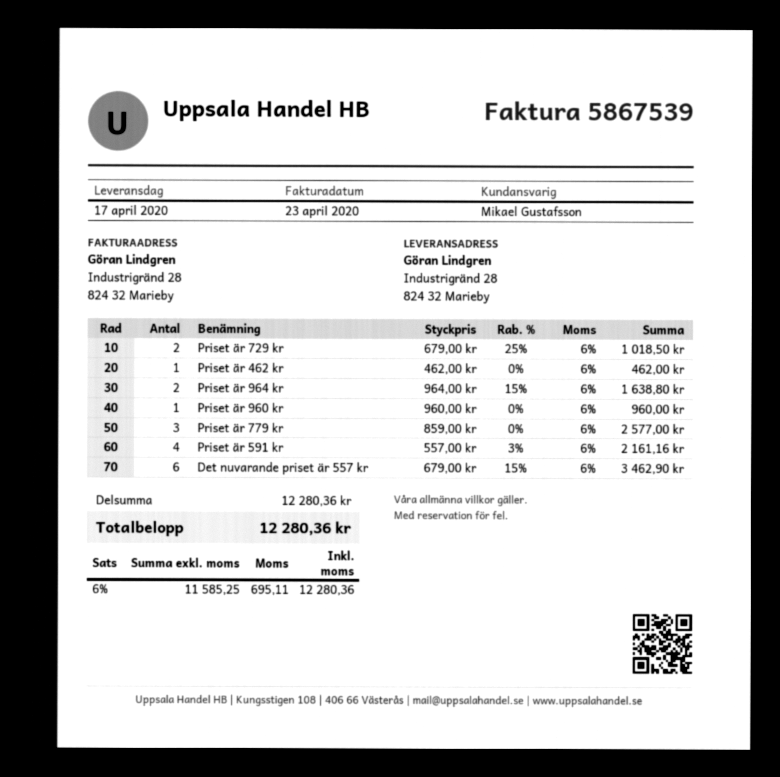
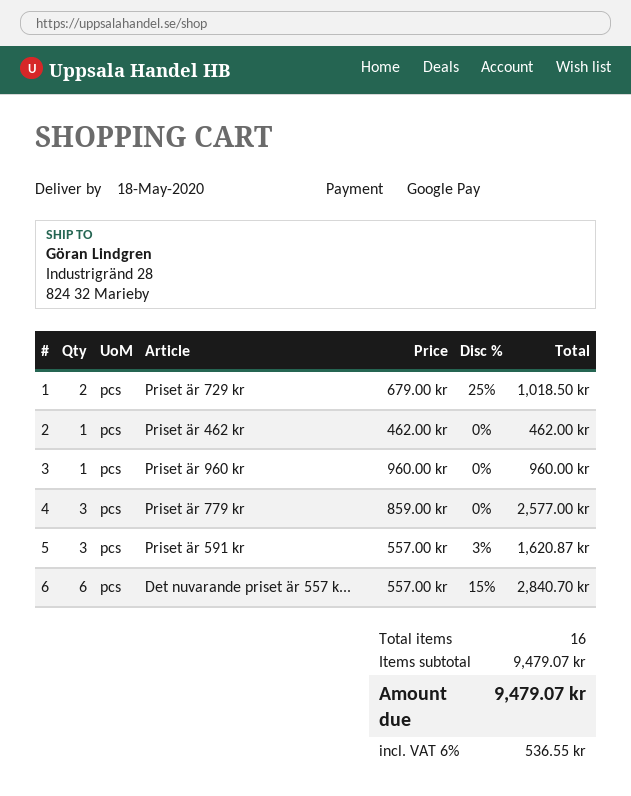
delivery date: 2020-04-17 -> 2020-05-18
Priset är 964 kr: 2 x 964.00 - 15% = 1638.80 -> none
Priset är 591 kr: 4 x 557.00 - 3% = 2161.16 -> 3 x 557.00 - 3% = 1620.87
Det nuvarande priset är 557 kr: 6 x 679.00 - 15% = 3462.90 -> 6 x 557.00 - 15% = 2840.70
subtotal: 12280.36 -> 9479.07
tax: 6% = 695.11 -> 6% = 536.55
total: 12280.36 -> 9479.07

